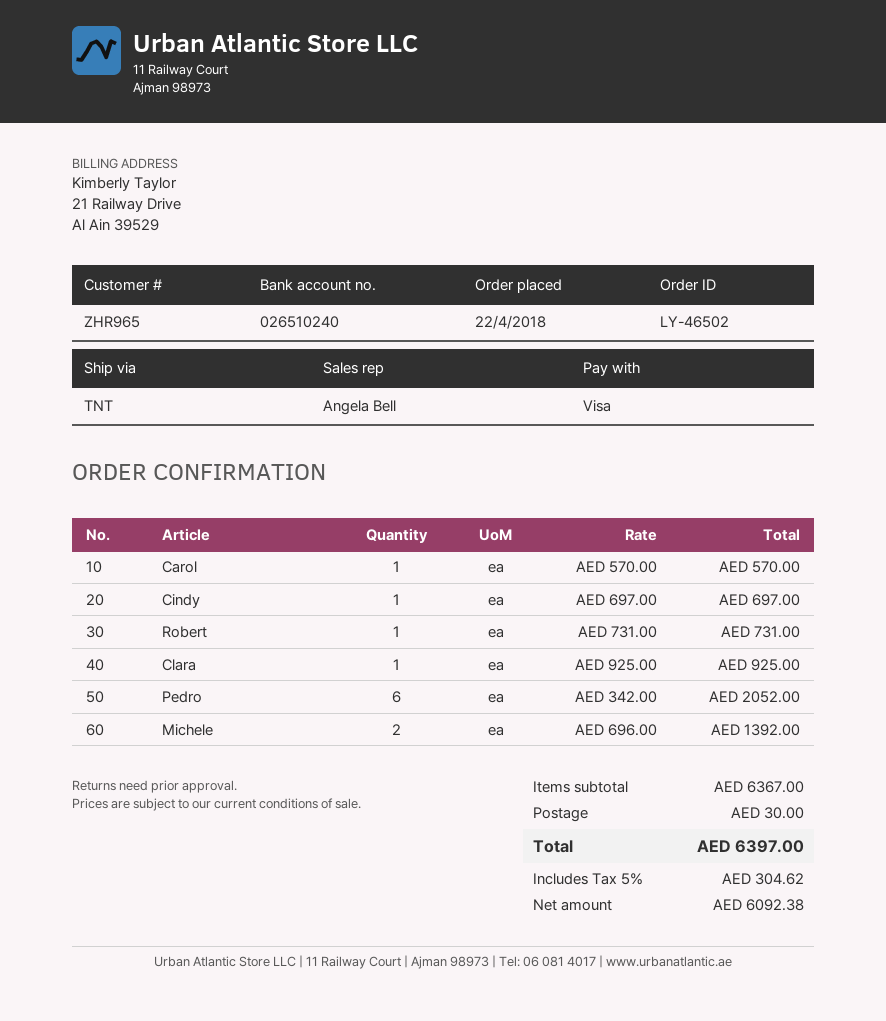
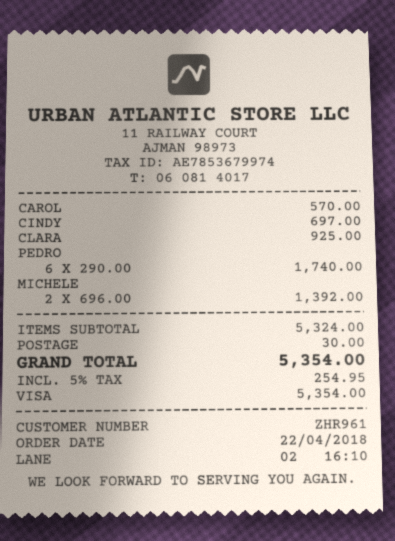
customer number: ZHR965 -> ZHR961
Robert: 1 x 731.00 = 731.00 -> none
Pedro: 6 x 342.00 = 2052.00 -> 6 x 290.00 = 1740.00
subtotal: 6367.00 -> 5324.00
tax: 5% = 304.62 -> 5% = 254.95
total: 6397.00 -> 5354.00

